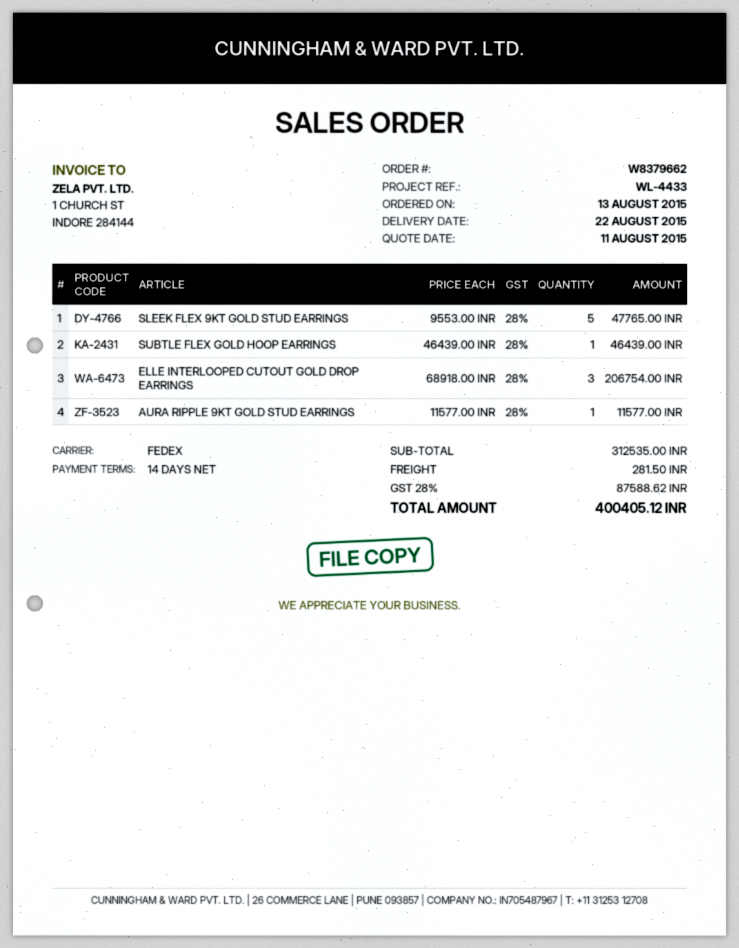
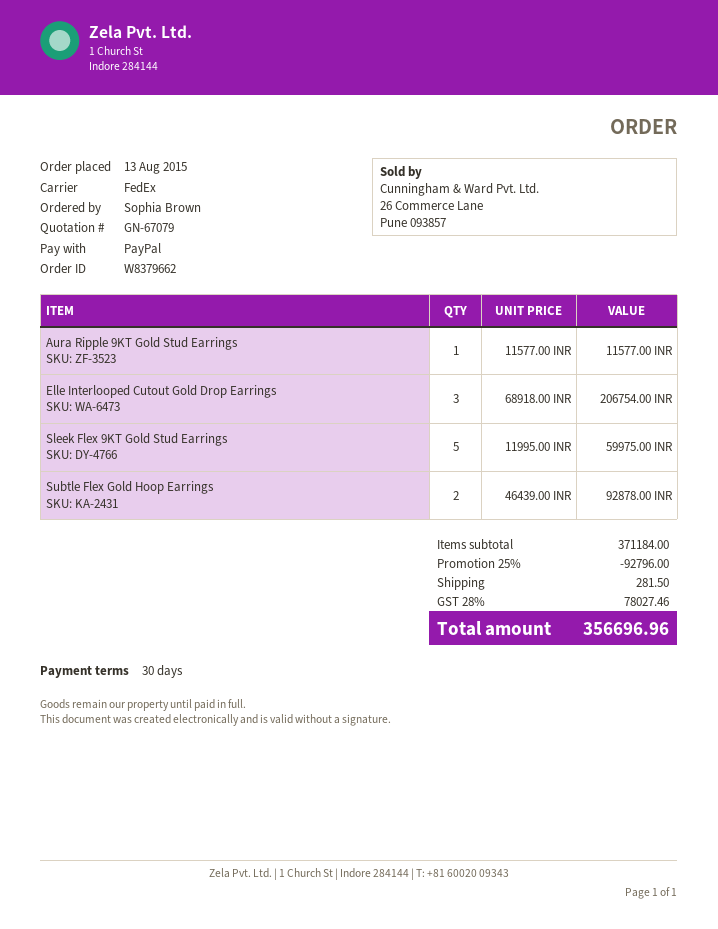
payment terms: 14 days -> 30 days
SLEEK FLEX 9KT GOLD STUD EARRINGS: 5 x 9553.00 = 47765.00 -> 5 x 11995.00 = 59975.00
SUBTLE FLEX GOLD HOOP EARRINGS: 1 x 46439.00 = 46439.00 -> 2 x 46439.00 = 92878.00
subtotal: 312535.00 -> 371184.00
discount: none -> 25% = 92796.00
tax: 28% = 87588.62 -> 28% = 78027.46
total: 400405.12 -> 356696.96

